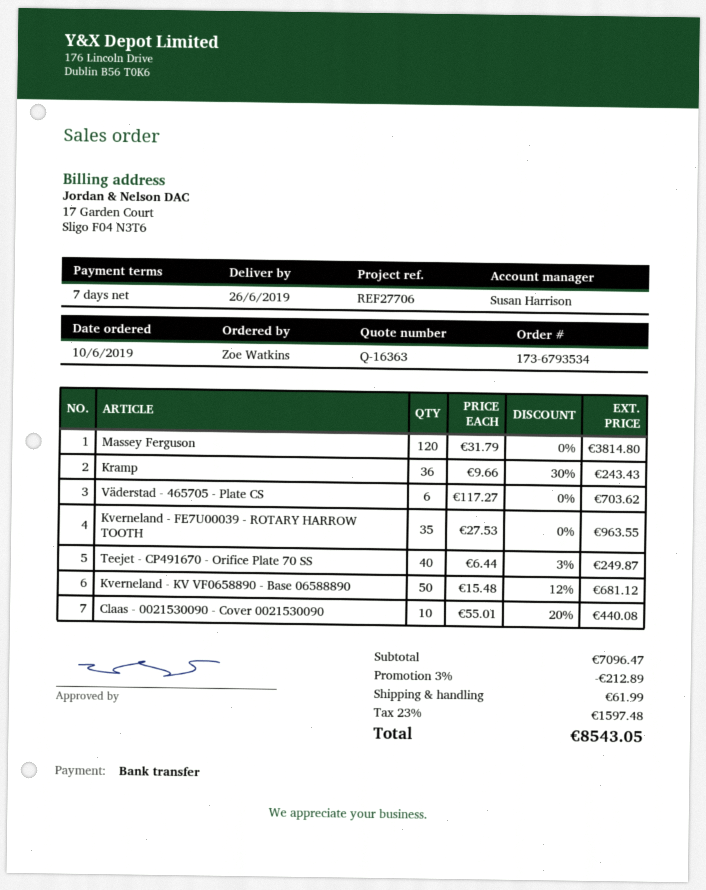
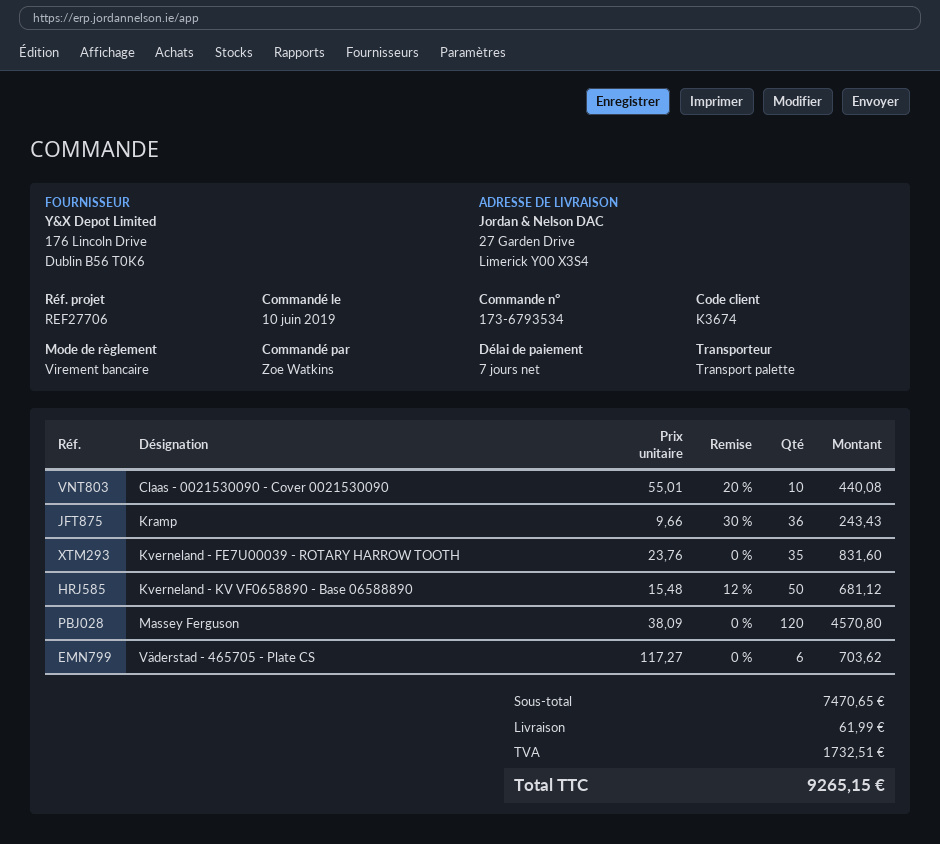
Massey Ferguson: 120 x 31.79 = 3814.80 -> 120 x 38.09 = 4570.80
Kverneland - FE7U00039 - ROTARY HARROW TOOTH: 35 x 27.53 = 963.55 -> 35 x 23.76 = 831.60
Teejet - CP491670 - Orifice Plate 70 SS: 40 x 6.44 - 3% = 249.87 -> none
subtotal: 7096.47 -> 7470.65
discount: 3% = 212.89 -> none
tax: 1597.48 -> 1732.51
total: 8543.05 -> 9265.15

